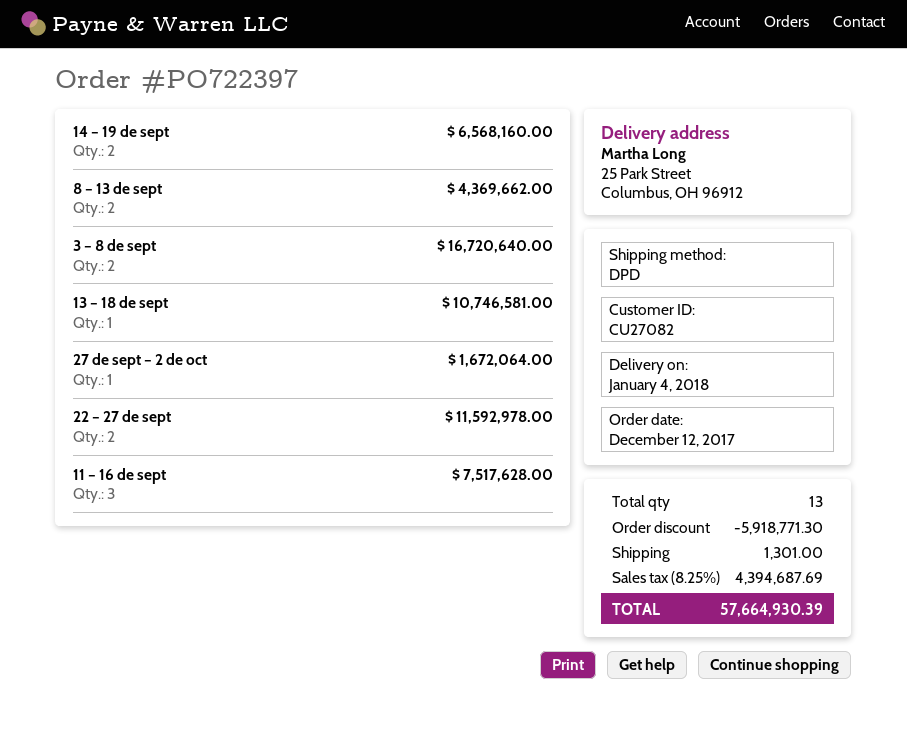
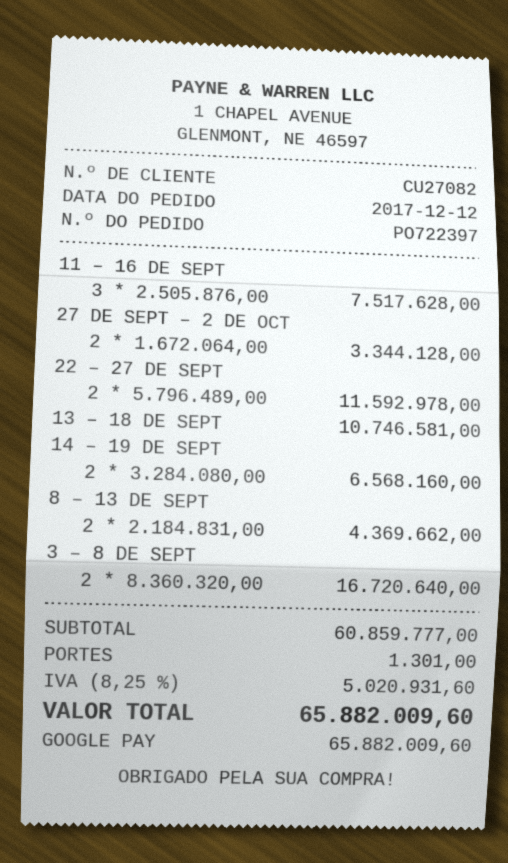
27 de sept – 2 de oct: 1 for 1672064.00 -> 2 for 3344128.00
discount: 5918771.30 -> none
tax: 8.25% = 4394687.69 -> 8.25% = 5020931.60
total: 57664930.39 -> 65882009.60

